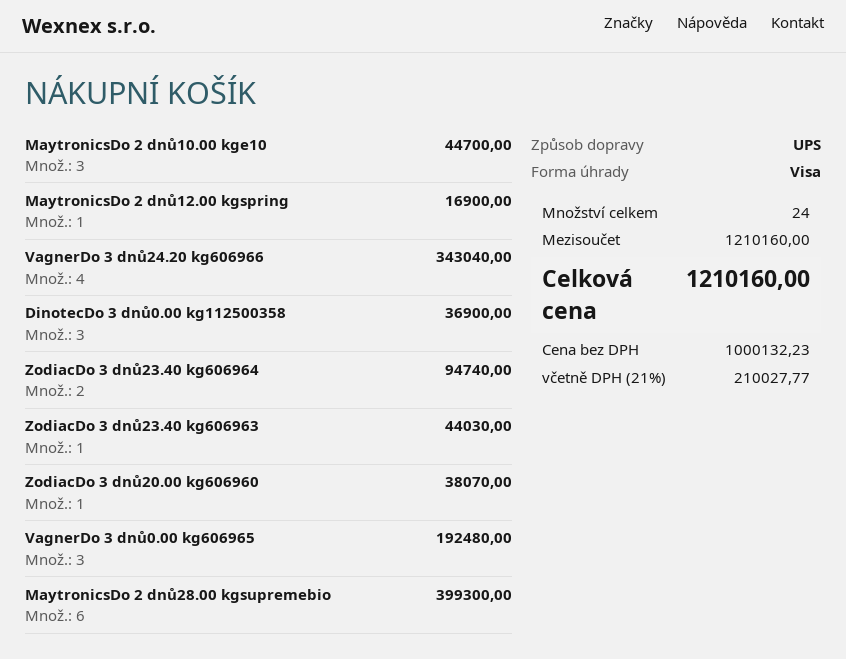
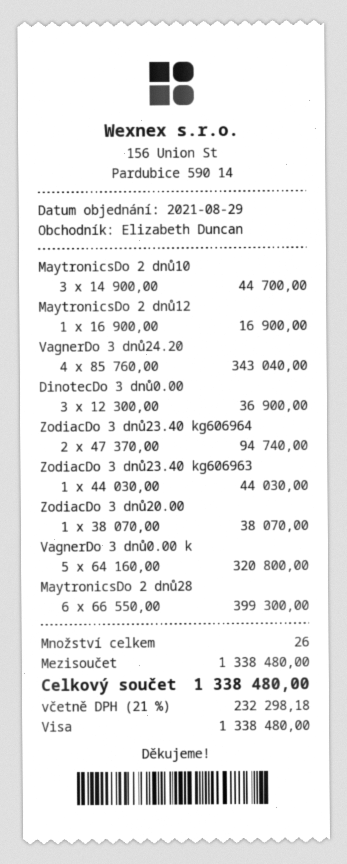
VagnerDo 3 dnů0.00 kg606965: 3 for 192480.00 -> 5 for 320800.00
total quantity: 24 -> 26
subtotal: 1210160.00 -> 1338480.00
tax: 21% = 210027.77 -> 21% = 232298.18
total: 1210160.00 -> 1338480.00

